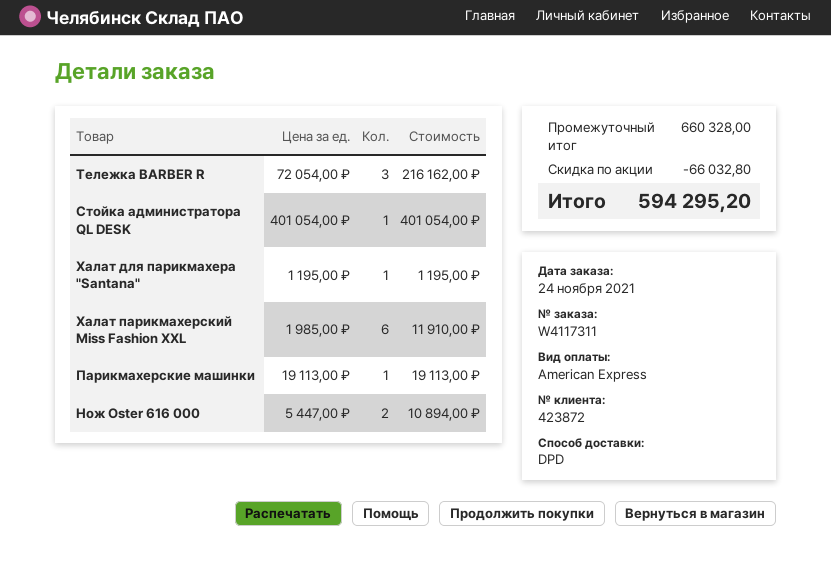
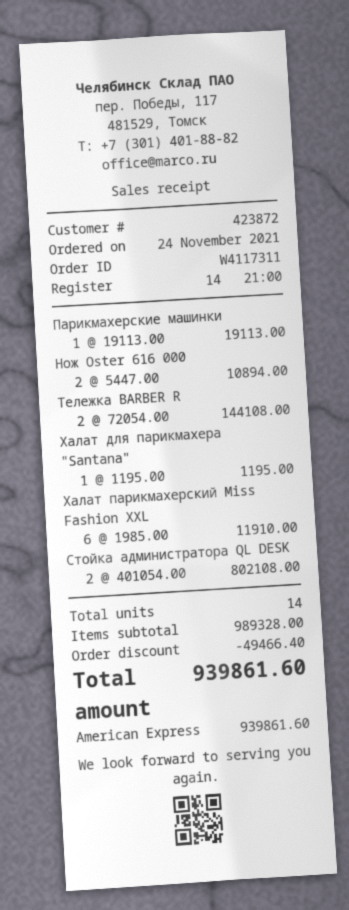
Тележка BARBER R: 3 x 72054.00 = 216162.00 -> 2 x 72054.00 = 144108.00
Стойка администратора QL DESK: 1 x 401054.00 = 401054.00 -> 2 x 401054.00 = 802108.00
subtotal: 660328.00 -> 989328.00
discount: 66032.80 -> 49466.40
total: 594295.20 -> 939861.60

